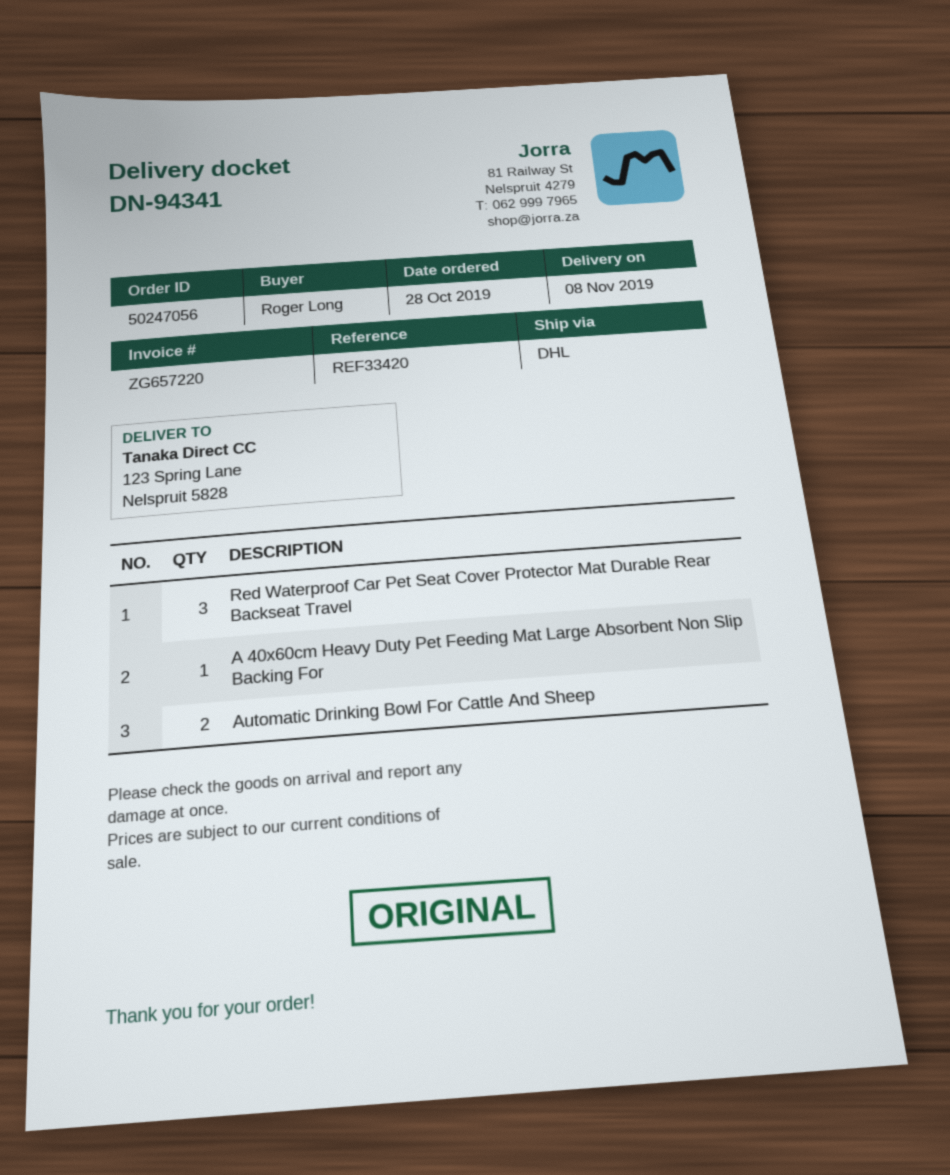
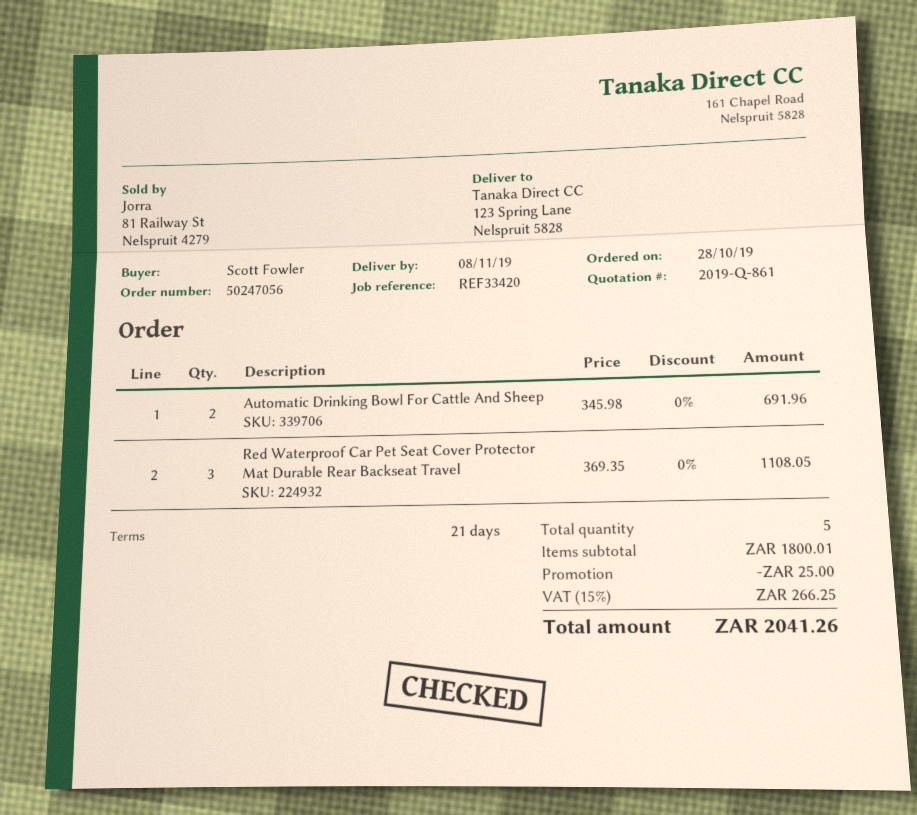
ordered by: Roger Long -> Scott Fowler
A 40x60cm Heavy Duty Pet Feeding Mat Large Absorbent Non Slip Backing For: 1 -> none

